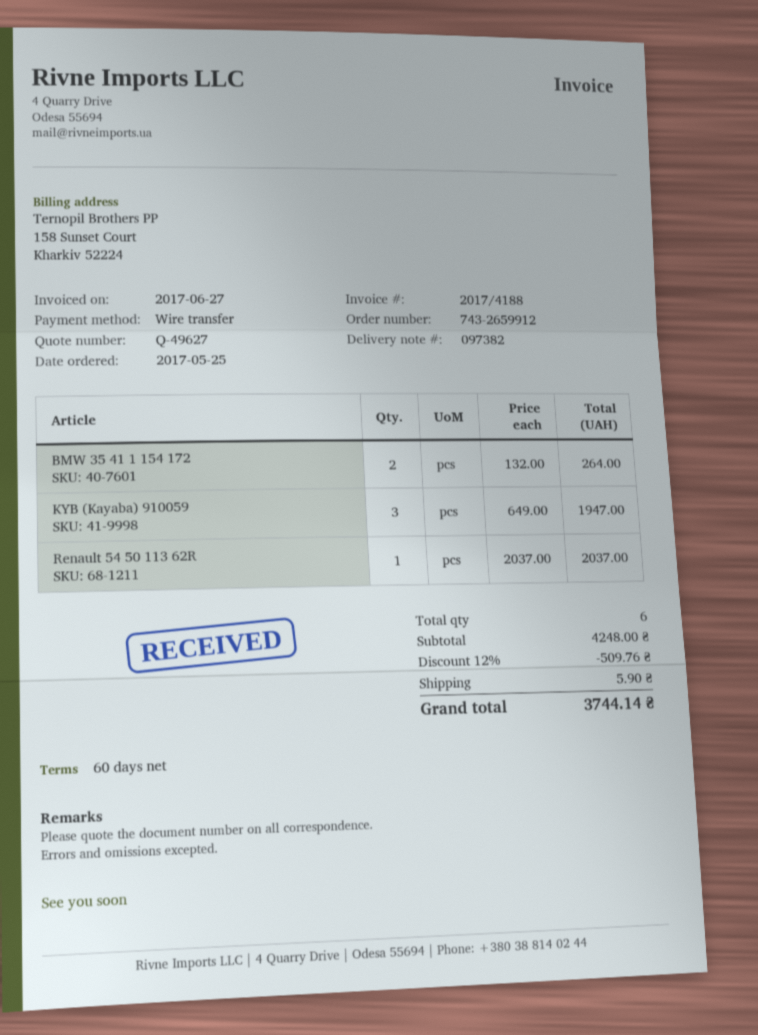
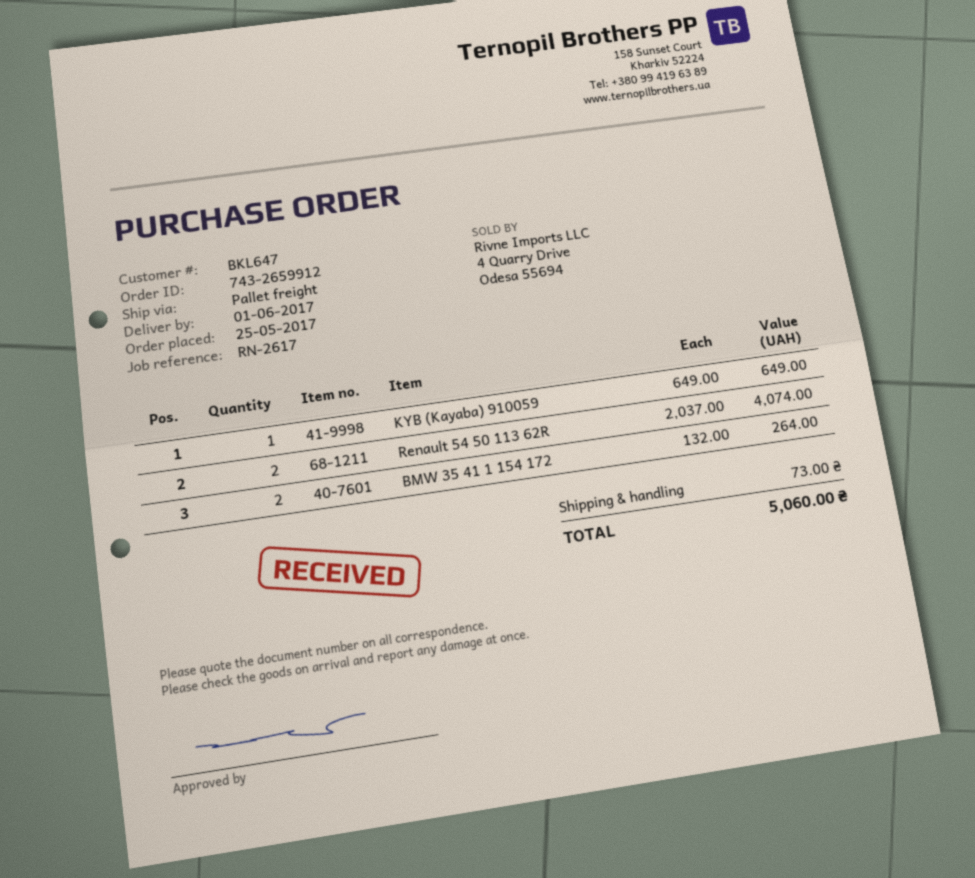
KYB (Kayaba) 910059: 3 x 649.00 = 1947.00 -> 1 x 649.00 = 649.00
Renault 54 50 113 62R: 1 x 2037.00 = 2037.00 -> 2 x 2037.00 = 4074.00
discount: 12% = 509.76 -> none
shipping: 5.90 -> 73.00
total: 3744.14 -> 5060.00

